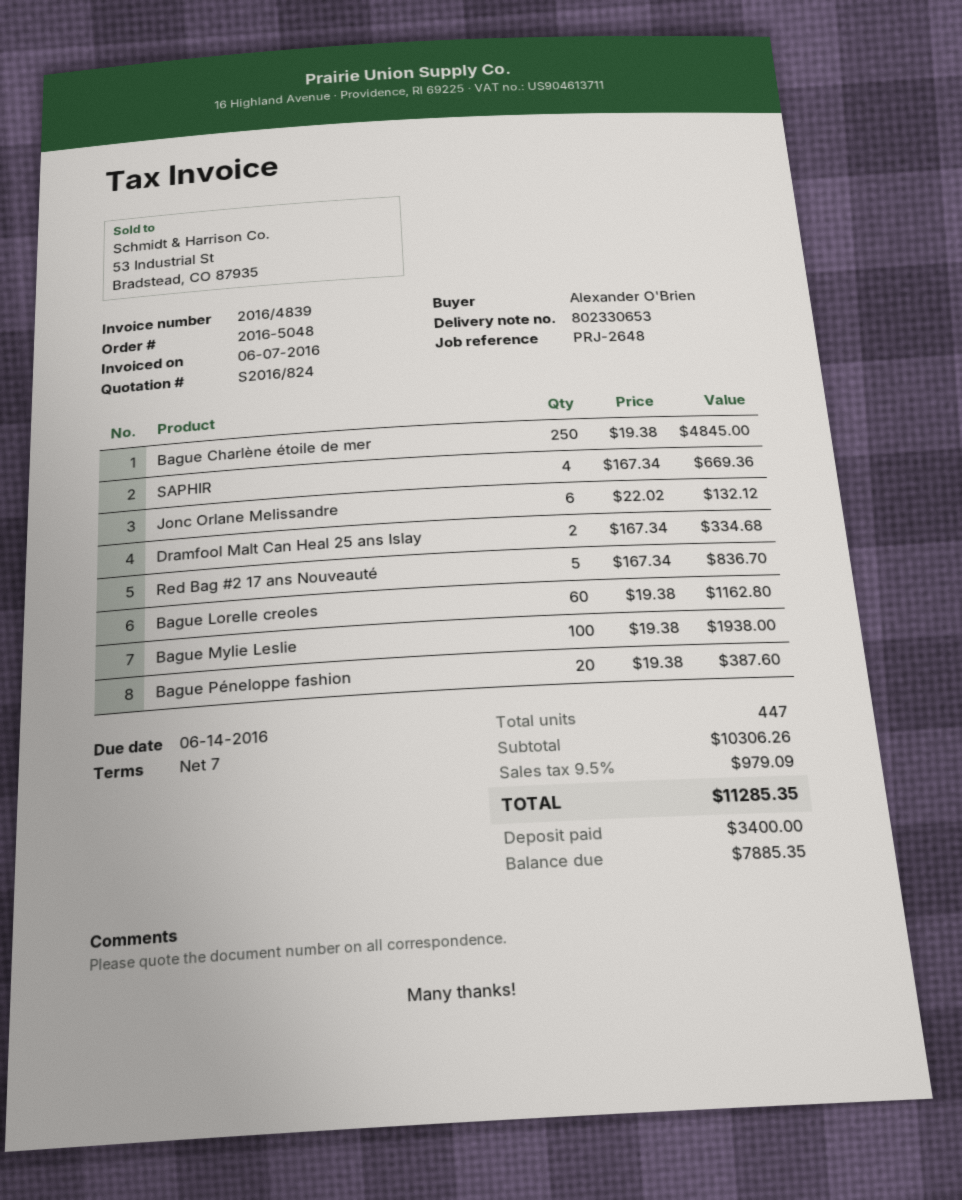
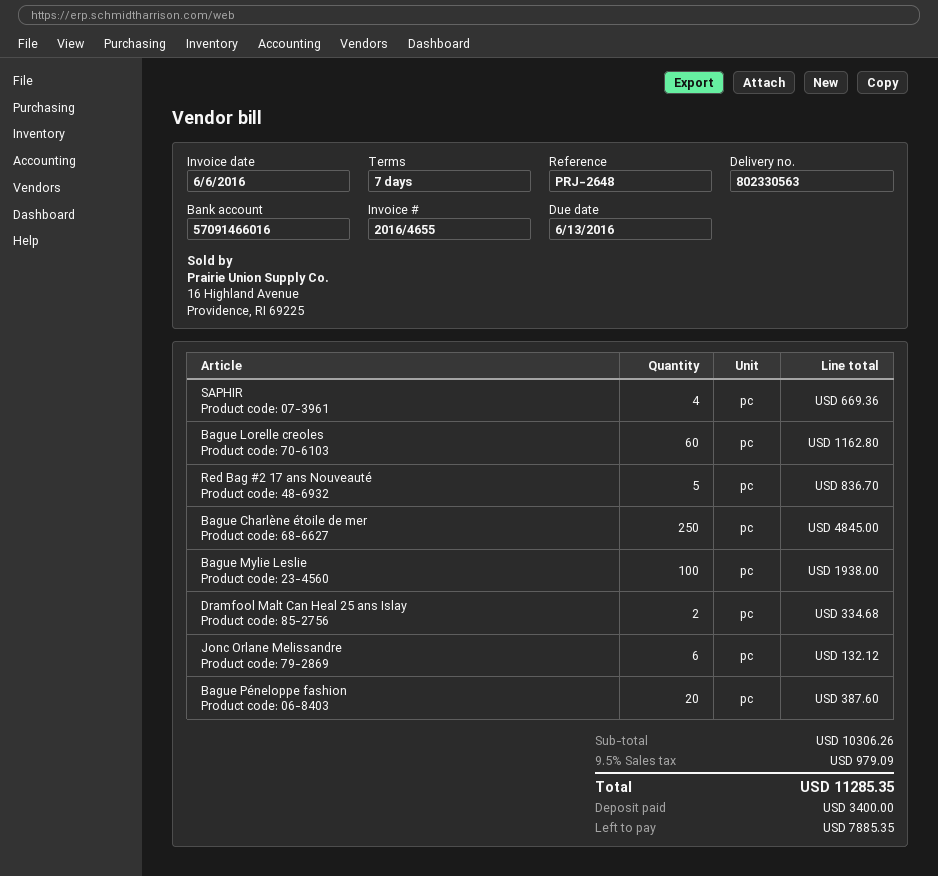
delivery note number: 802330653 -> 802330563
invoice number: 2016/4839 -> 2016/4655
invoice date: 2016-06-07 -> 2016-06-06
due date: 2016-06-14 -> 2016-06-13

